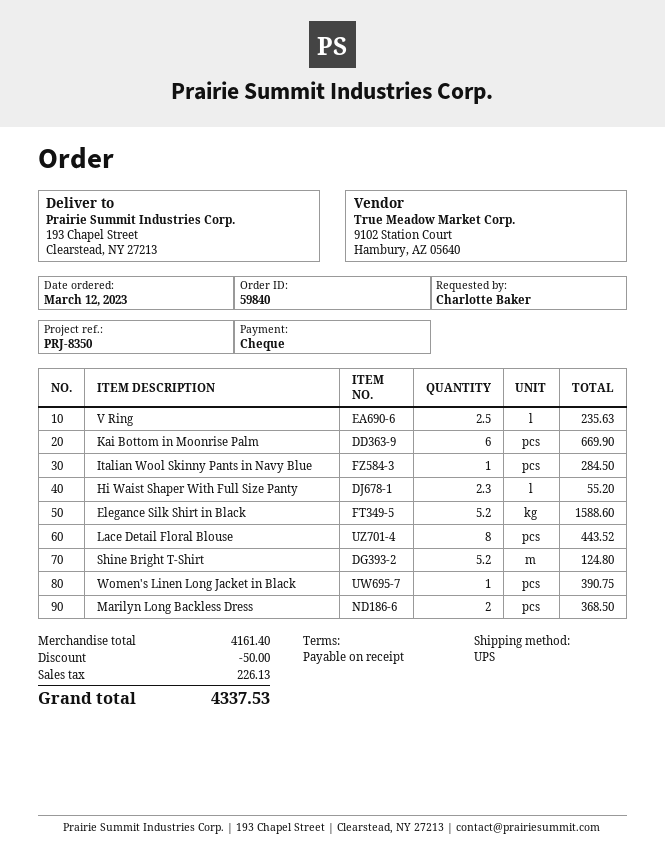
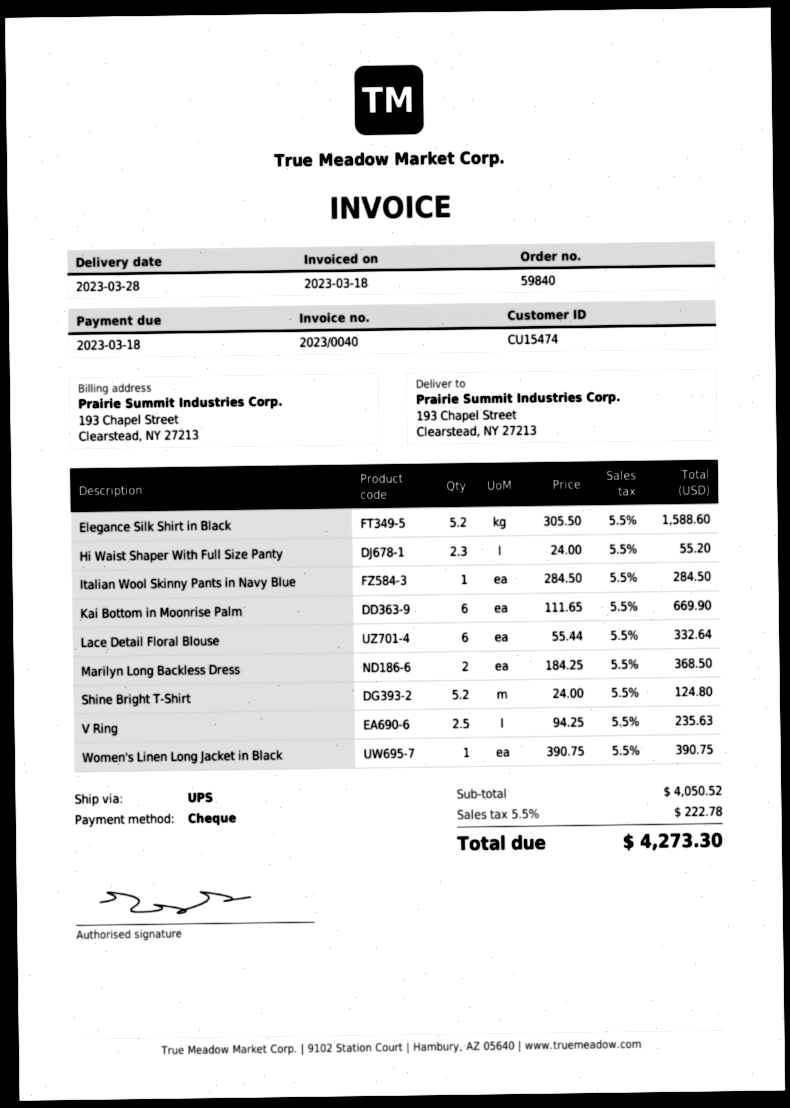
Lace Detail Floral Blouse: 8 for 443.52 -> 6 for 332.64
subtotal: 4161.40 -> 4050.52
discount: 50.00 -> none
tax: 226.13 -> 222.78
total: 4337.53 -> 4273.30

